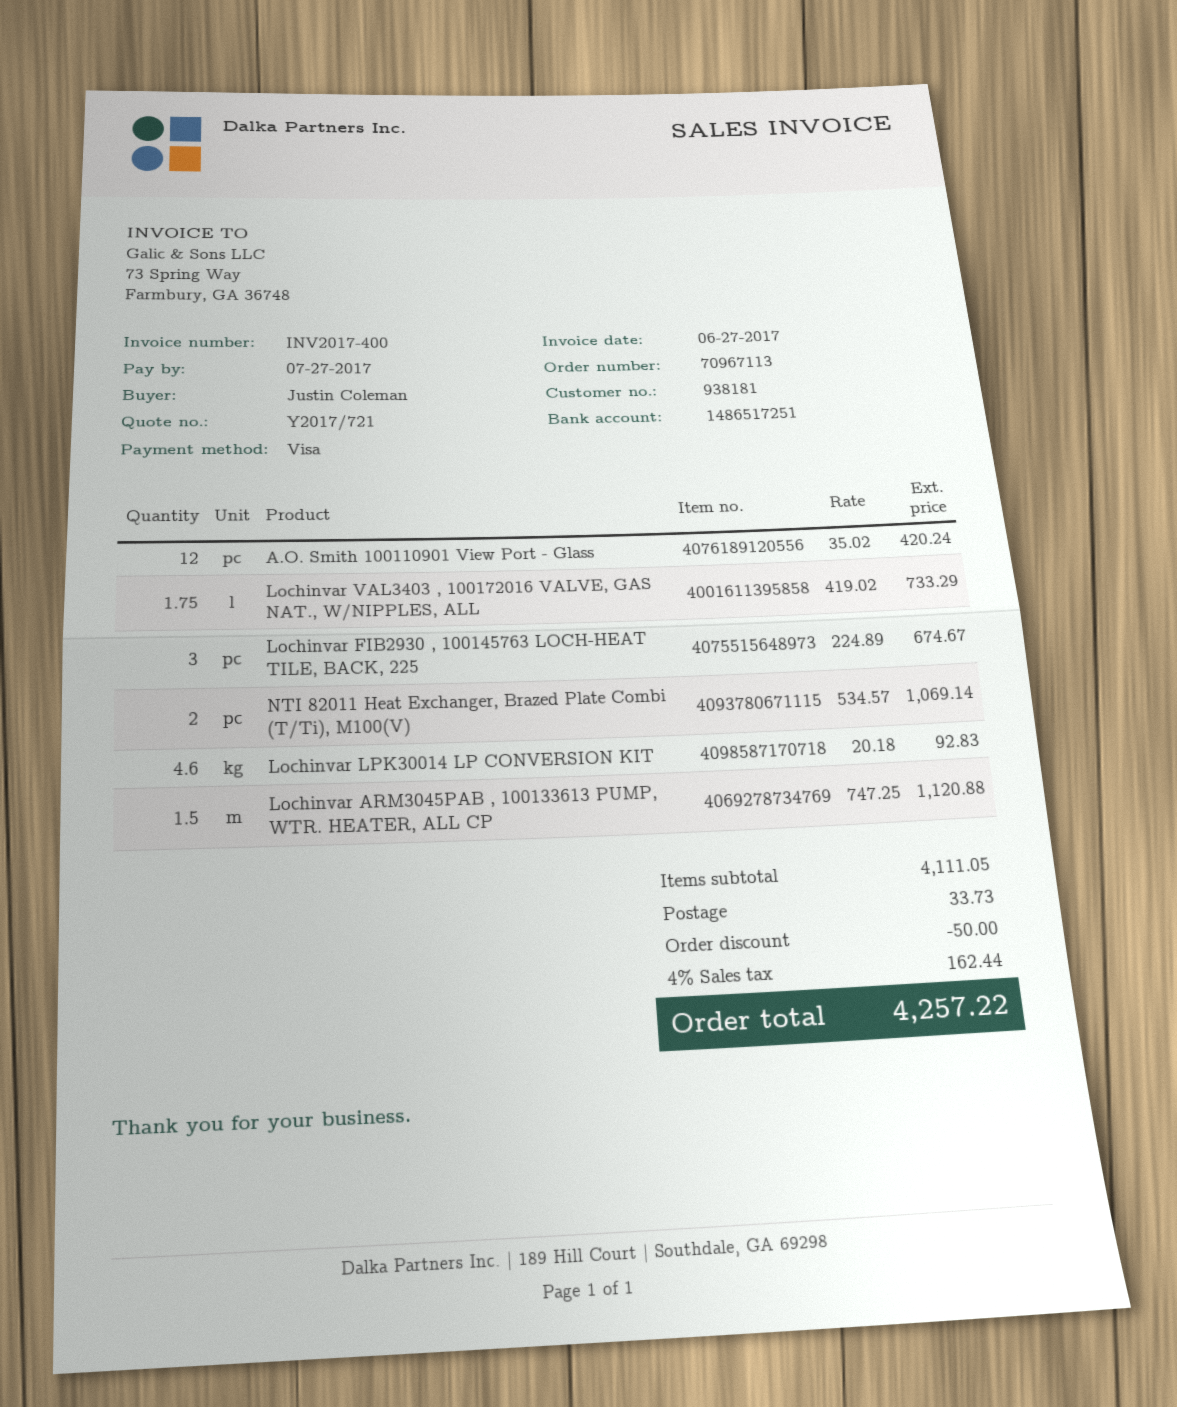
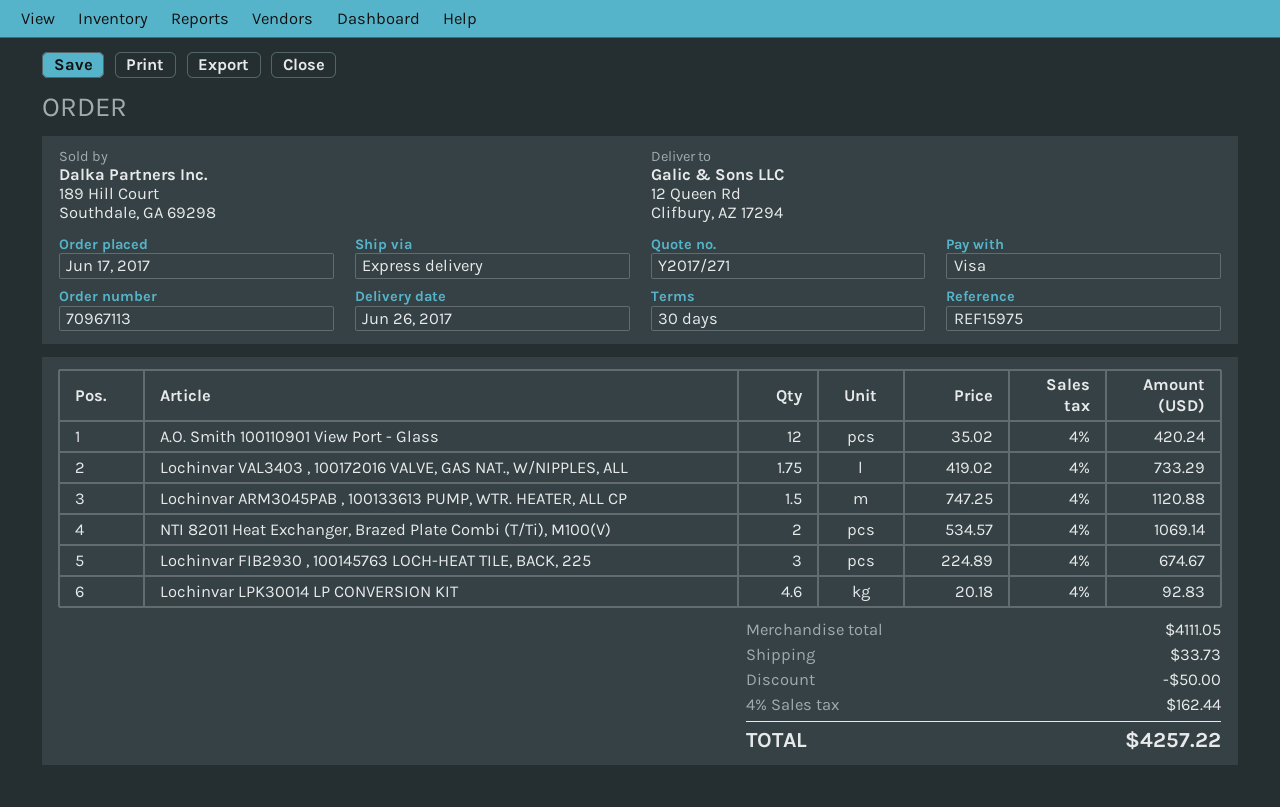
quote number: Y2017/721 -> Y2017/271

